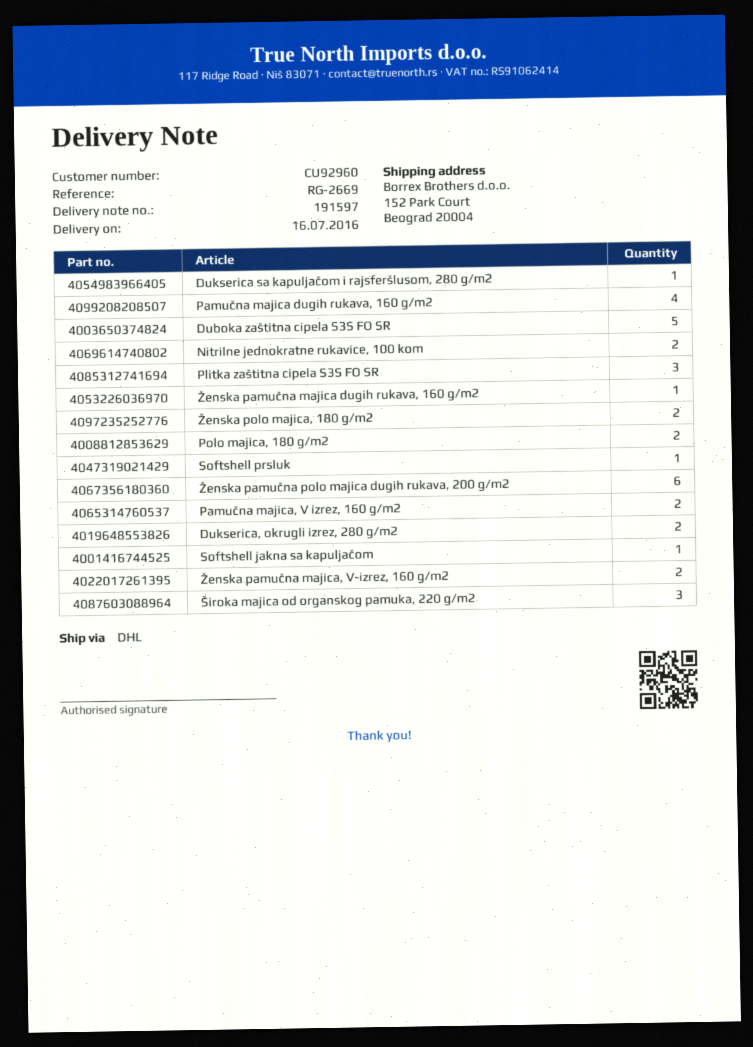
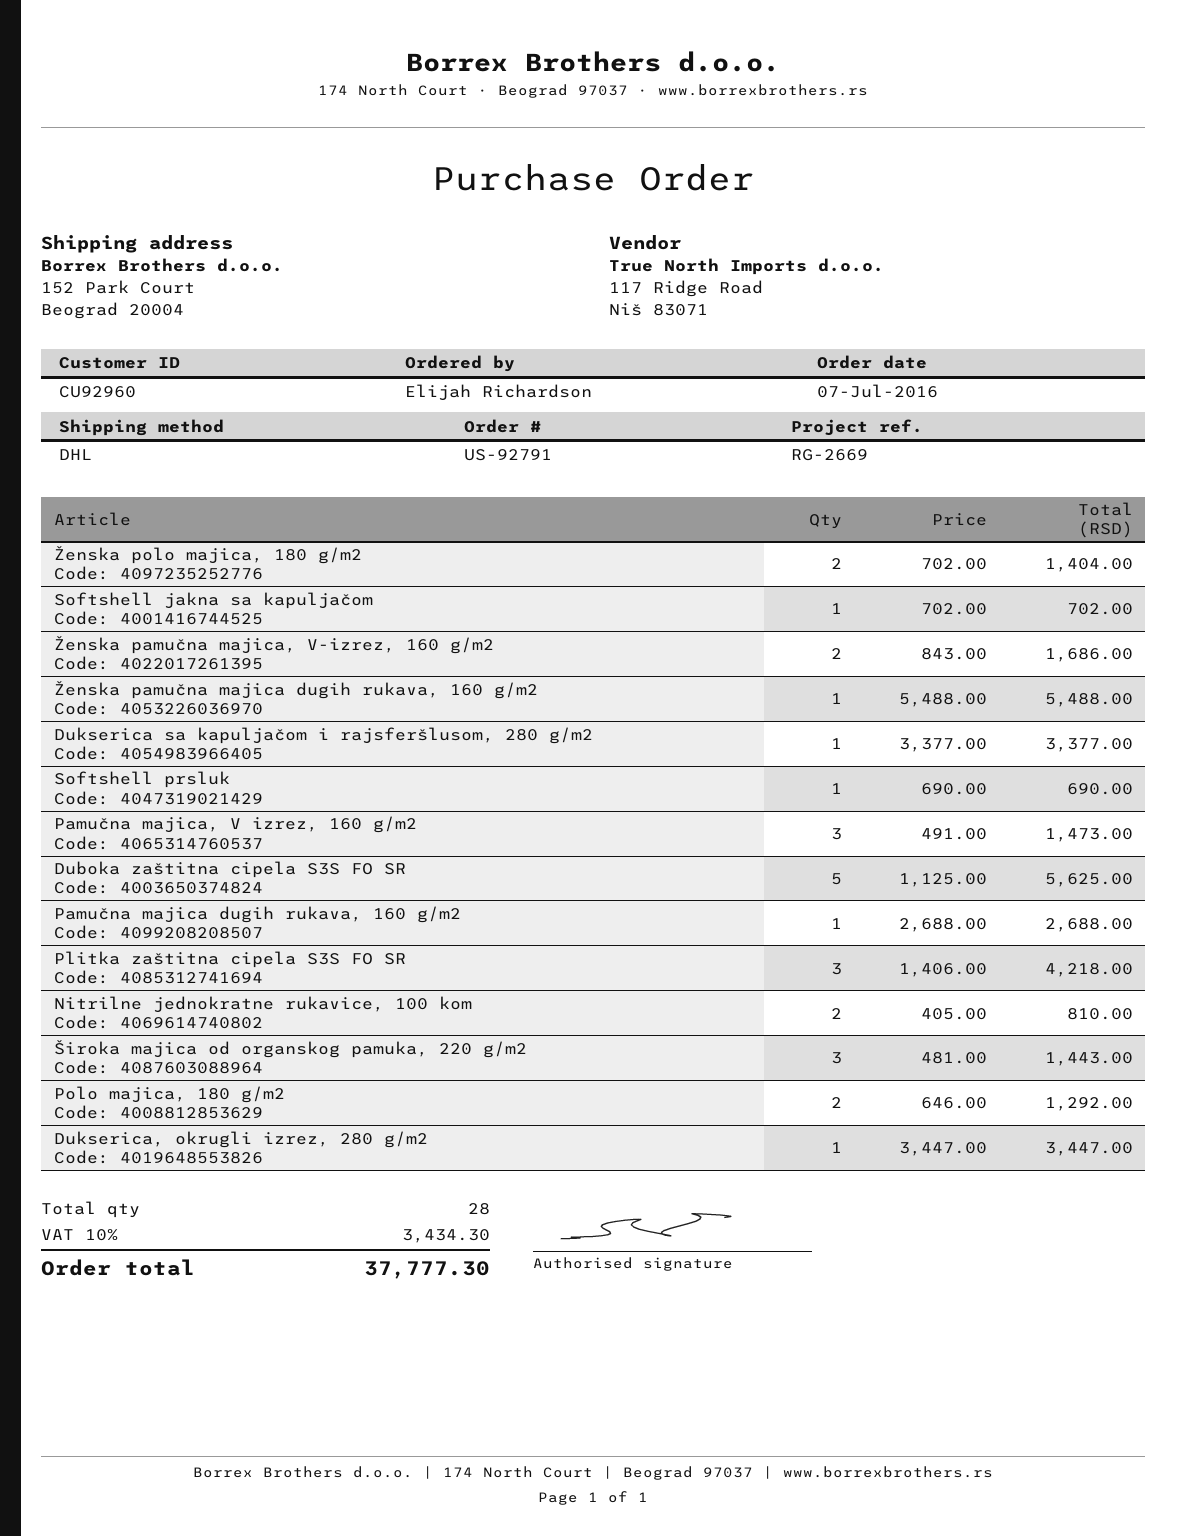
Pamučna majica dugih rukava, 160 g/m2: 4 -> 1
Ženska pamučna polo majica dugih rukava, 200 g/m2: 6 -> none
Pamučna majica, V izrez, 160 g/m2: 2 -> 3
Dukserica, okrugli izrez, 280 g/m2: 2 -> 1

